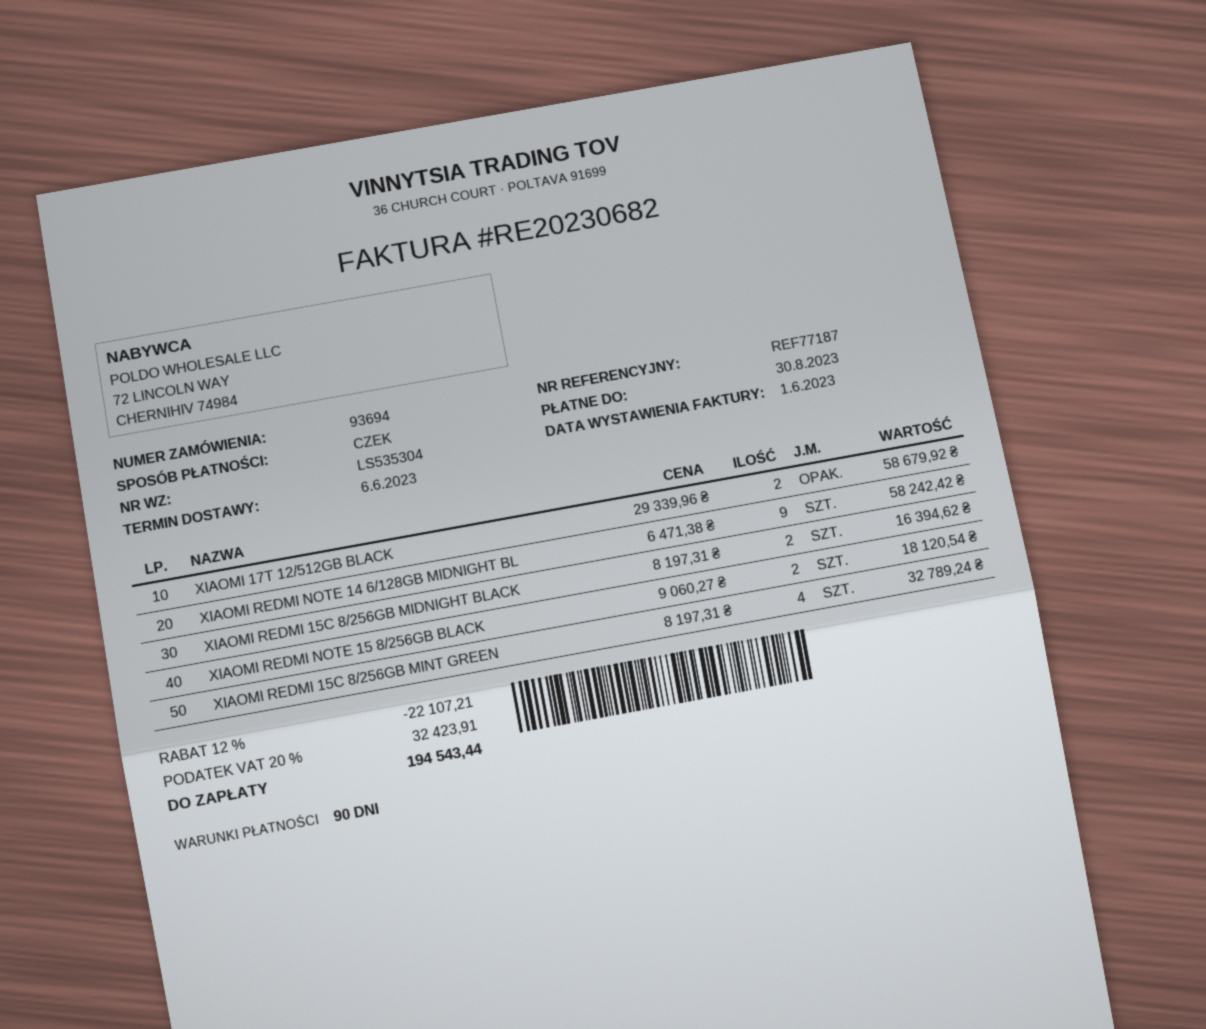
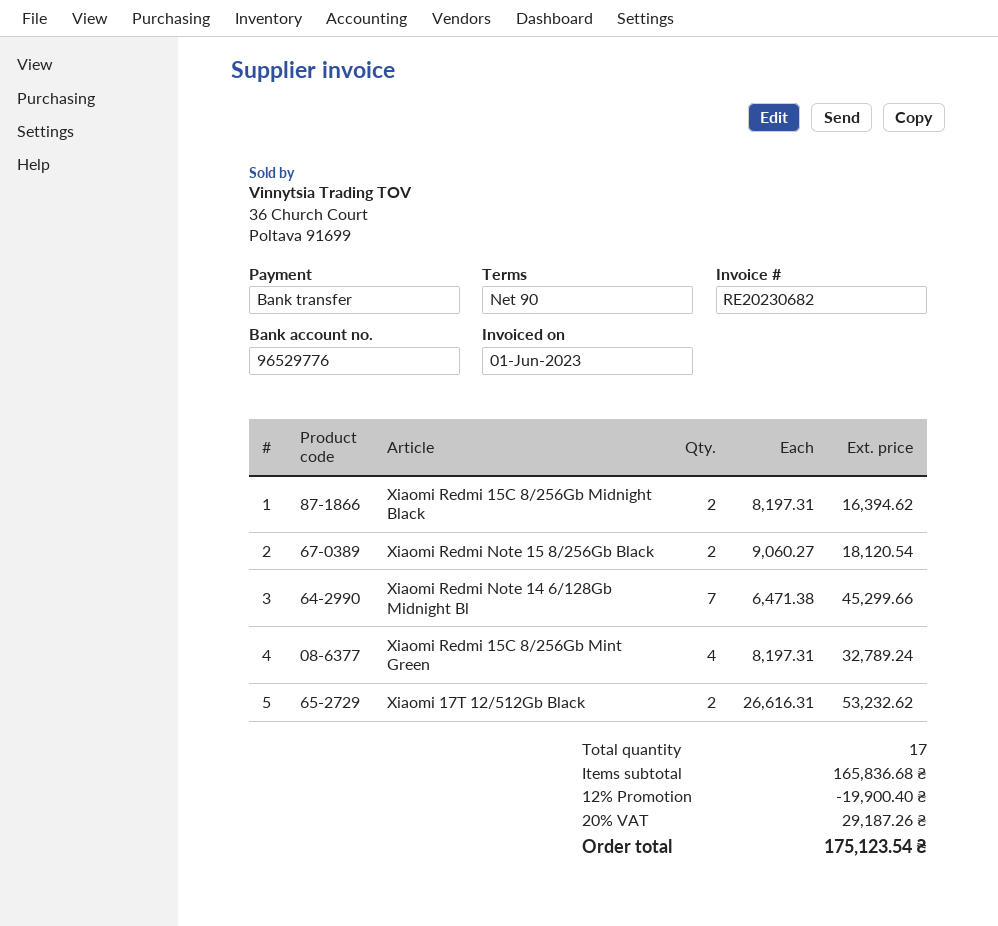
payment method: cheque -> bank transfer
XIAOMI 17T 12/512GB BLACK: 2 x 29339.96 = 58679.92 -> 2 x 26616.31 = 53232.62
XIAOMI REDMI NOTE 14 6/128GB MIDNIGHT BL: 9 x 6471.38 = 58242.42 -> 7 x 6471.38 = 45299.66
discount: 12% = 22107.21 -> 12% = 19900.40
tax: 20% = 32423.91 -> 20% = 29187.26
total: 194543.44 -> 175123.54

